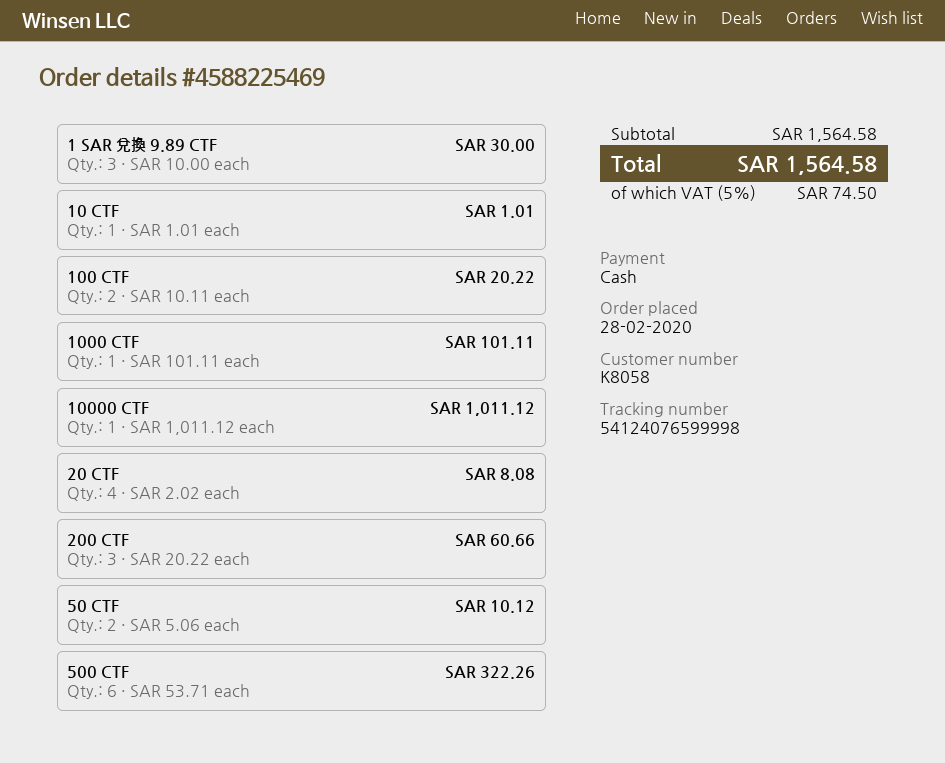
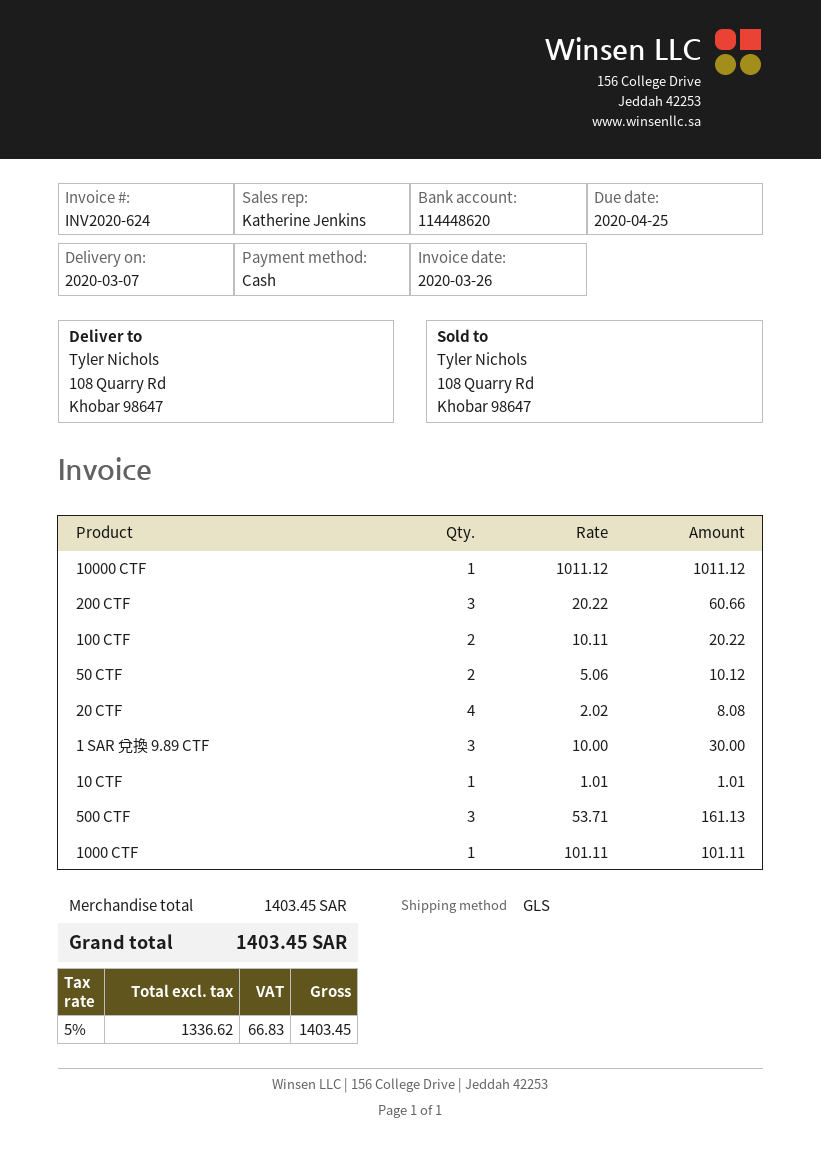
500 CTF: 6 x 53.71 = 322.26 -> 3 x 53.71 = 161.13
subtotal: 1564.58 -> 1403.45
tax: 5% = 74.50 -> 5% = 66.83
total: 1564.58 -> 1403.45

